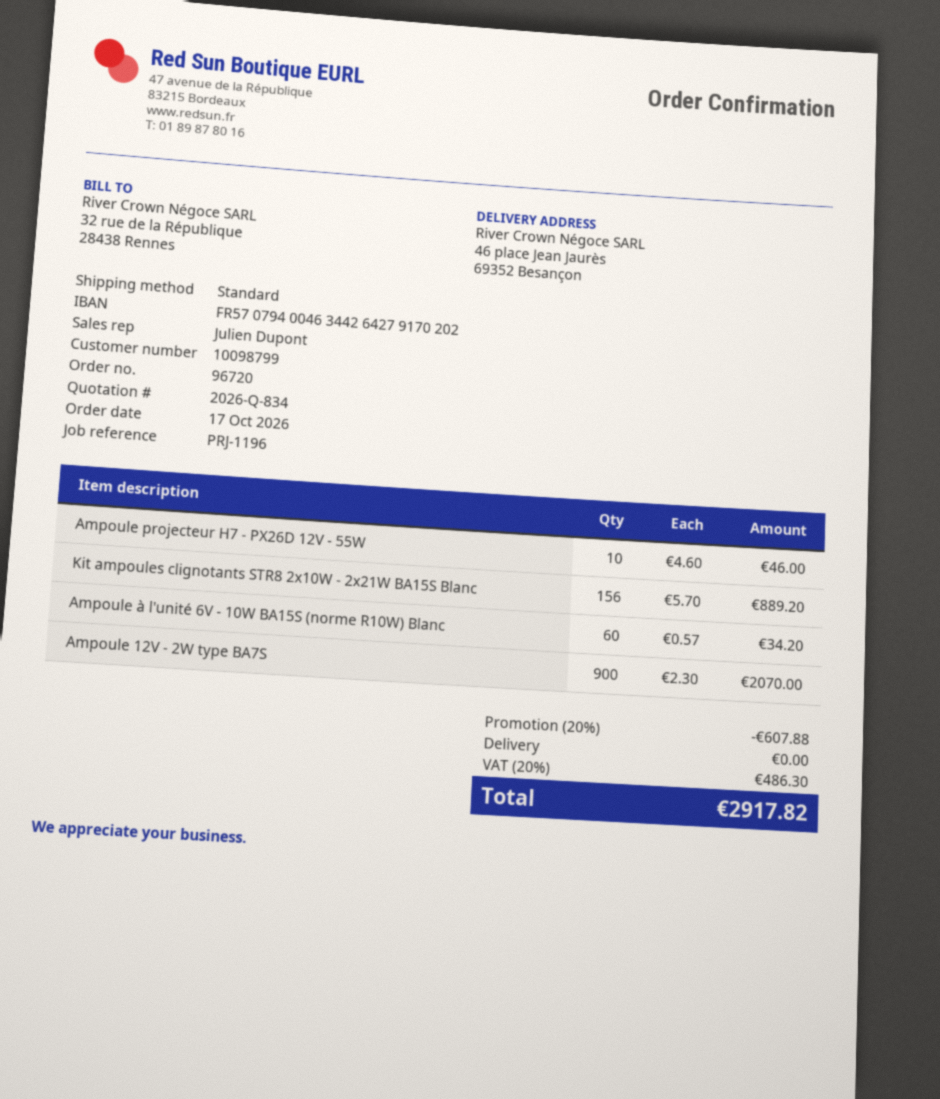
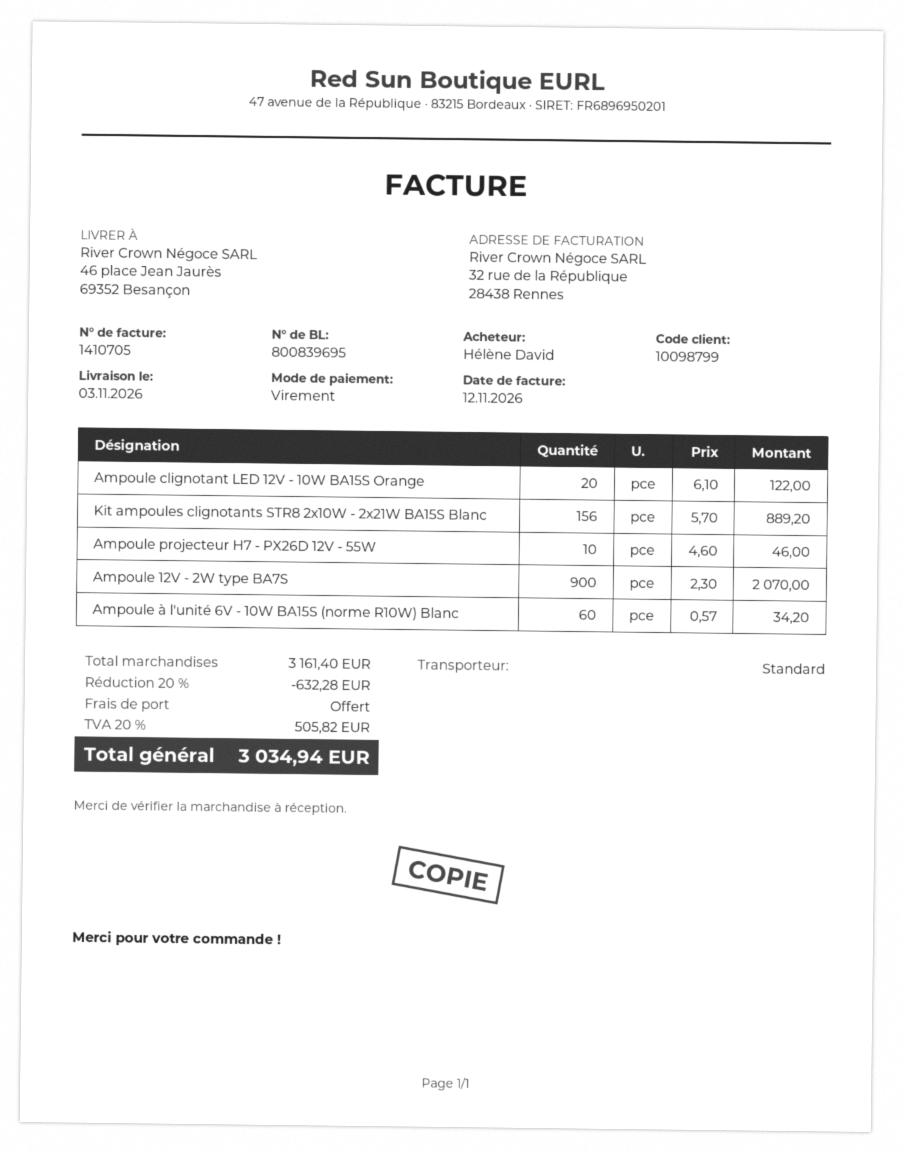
Ampoule clignotant LED 12V - 10W BA15S Orange: none -> 20 x 6.10 = 122.00
discount: 20% = 607.88 -> 20% = 632.28
tax: 20% = 486.30 -> 20% = 505.82
total: 2917.82 -> 3034.94

